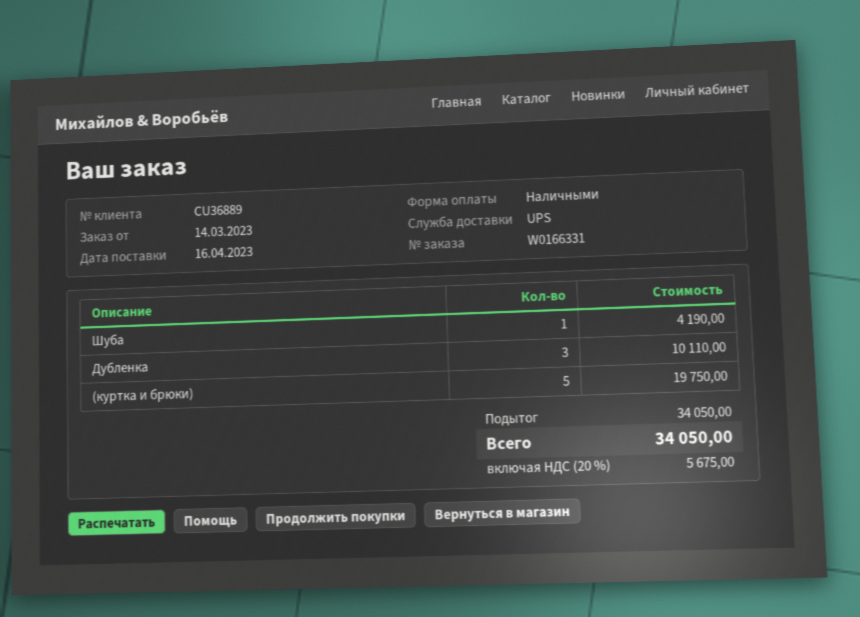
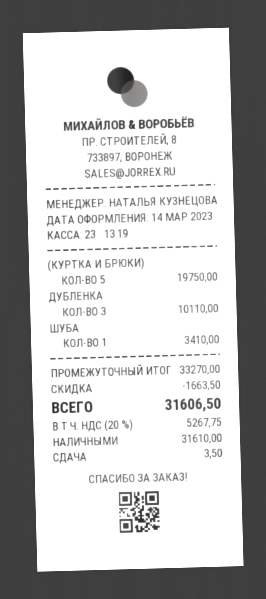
Шуба: 1 for 4190.00 -> 1 for 3410.00
subtotal: 34050.00 -> 33270.00
discount: none -> 1663.50
tax: 20% = 5675.00 -> 20% = 5267.75
total: 34050.00 -> 31606.50

